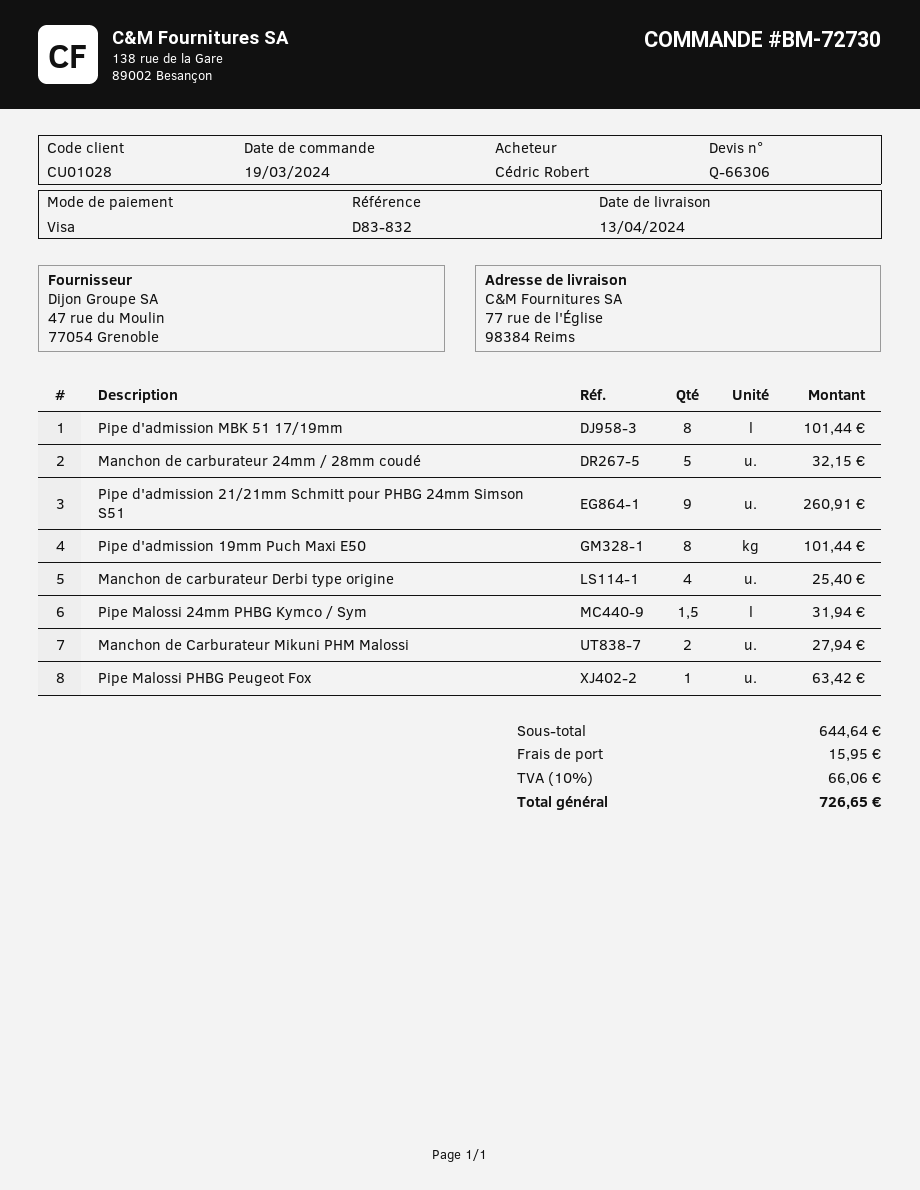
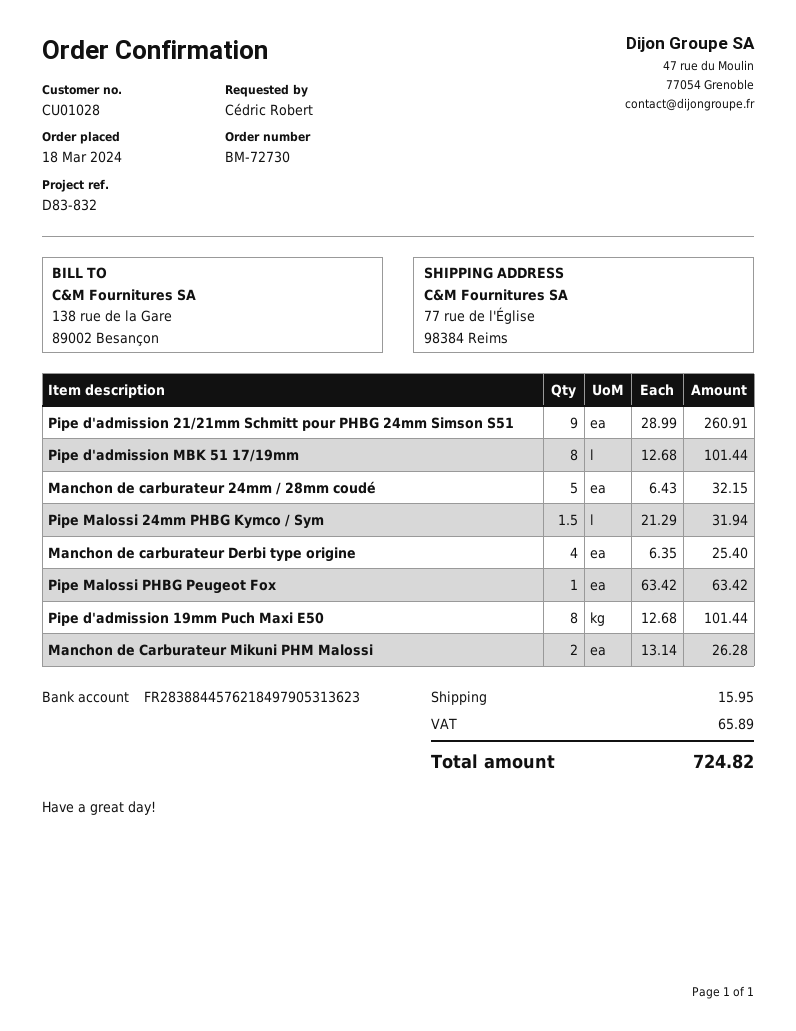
order date: 2024-03-19 -> 2024-03-18
Manchon de Carburateur Mikuni PHM Malossi: 2 for 27.94 -> 2 for 26.28
tax: 66.06 -> 65.89
total: 726.65 -> 724.82

